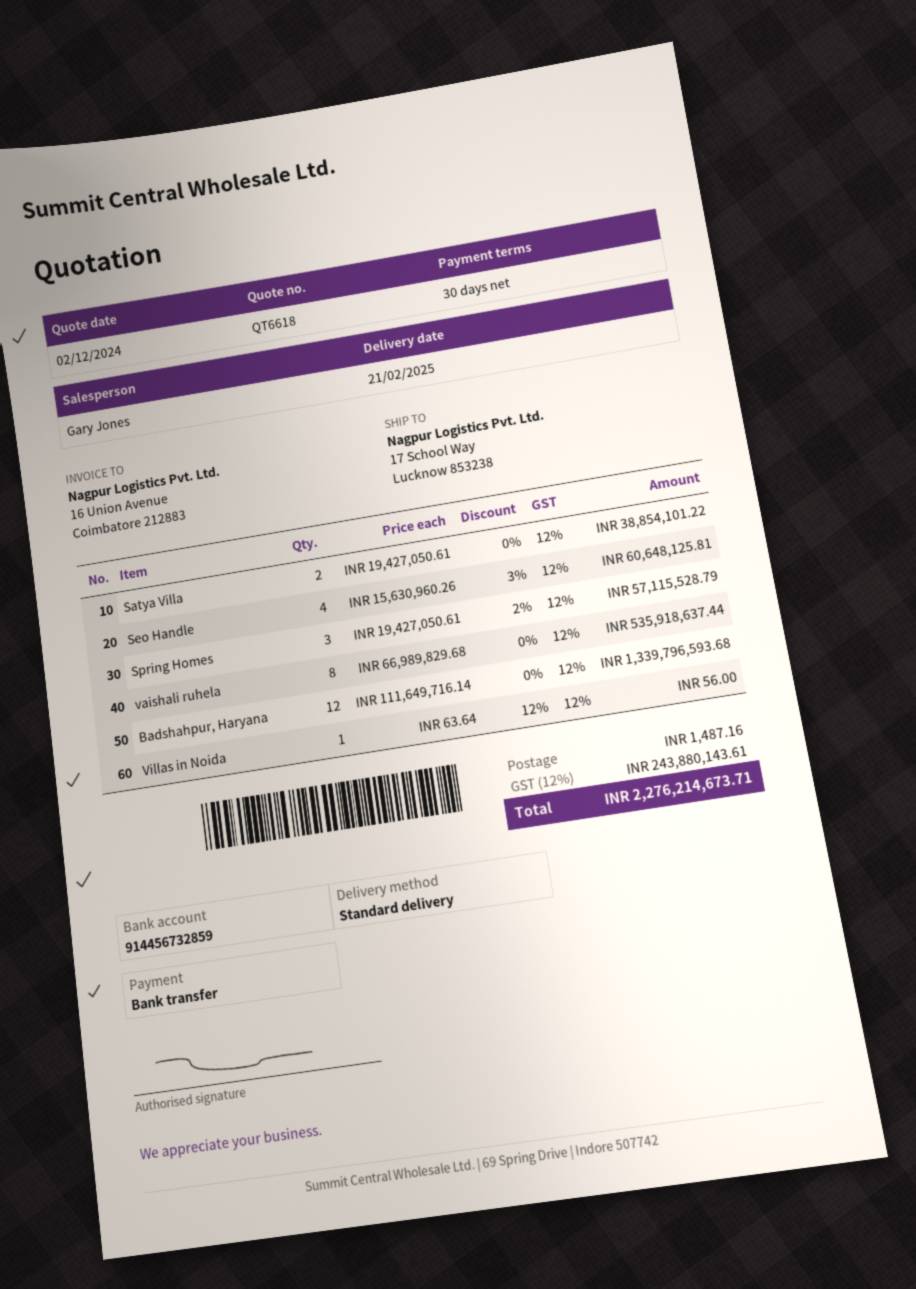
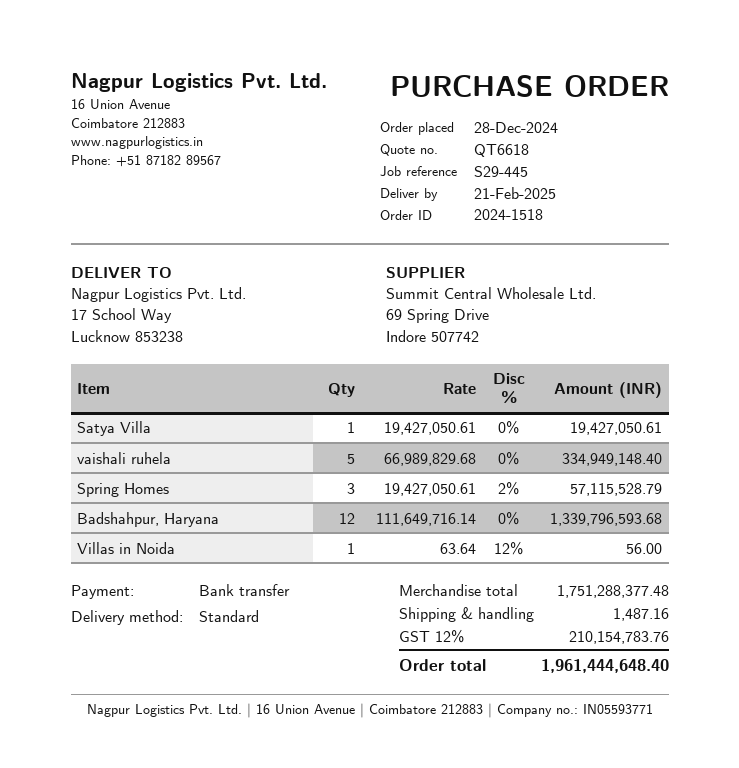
Satya Villa: 2 x 19427050.61 = 38854101.22 -> 1 x 19427050.61 = 19427050.61
Seo Handle: 4 x 15630960.26 - 3% = 60648125.81 -> none
vaishali ruhela: 8 x 66989829.68 = 535918637.44 -> 5 x 66989829.68 = 334949148.40
tax: 12% = 243880143.61 -> 12% = 210154783.76
total: 2276214673.71 -> 1961444648.40

